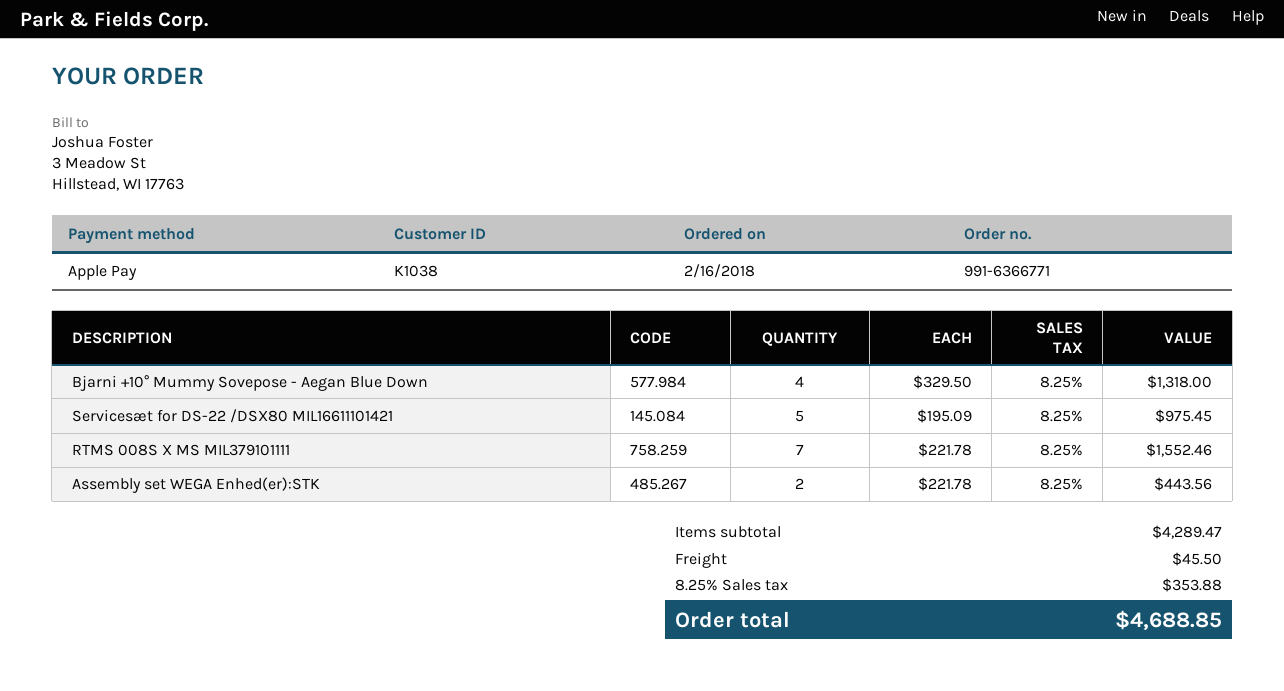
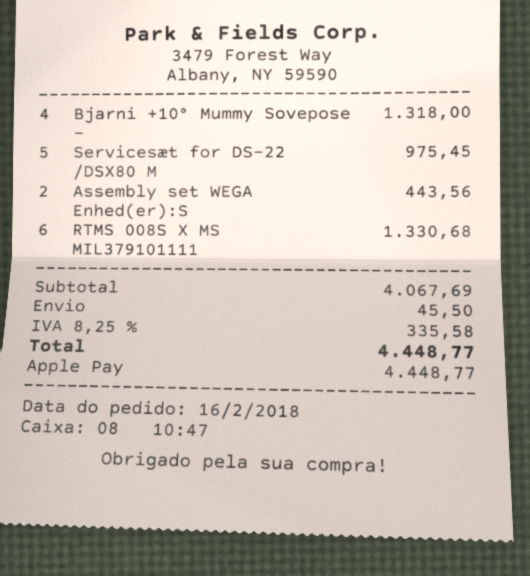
RTMS 008S X MS MIL379101111: 7 for 1552.46 -> 6 for 1330.68
subtotal: 4289.47 -> 4067.69
tax: 8.25% = 353.88 -> 8.25% = 335.58
total: 4688.85 -> 4448.77

